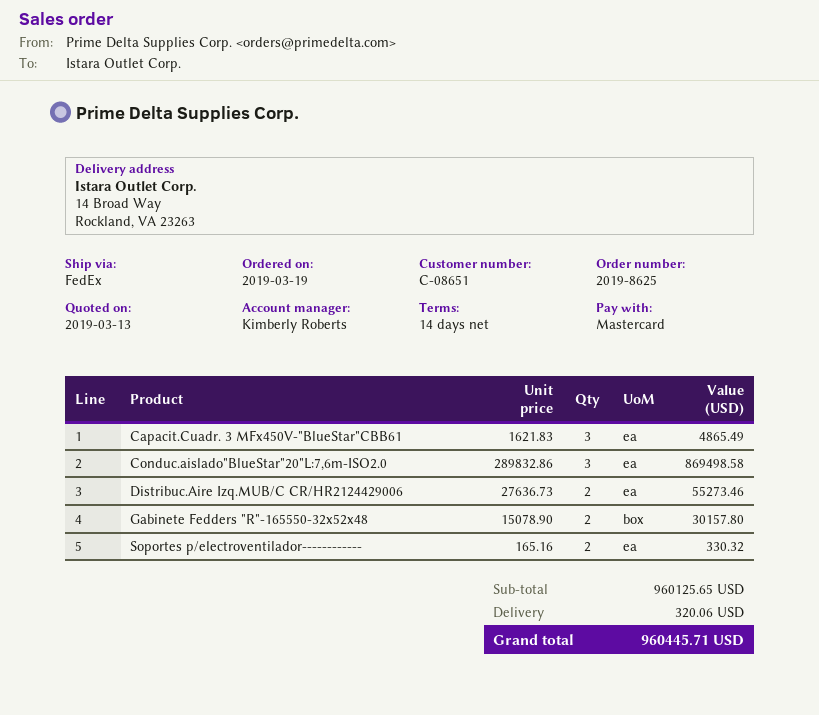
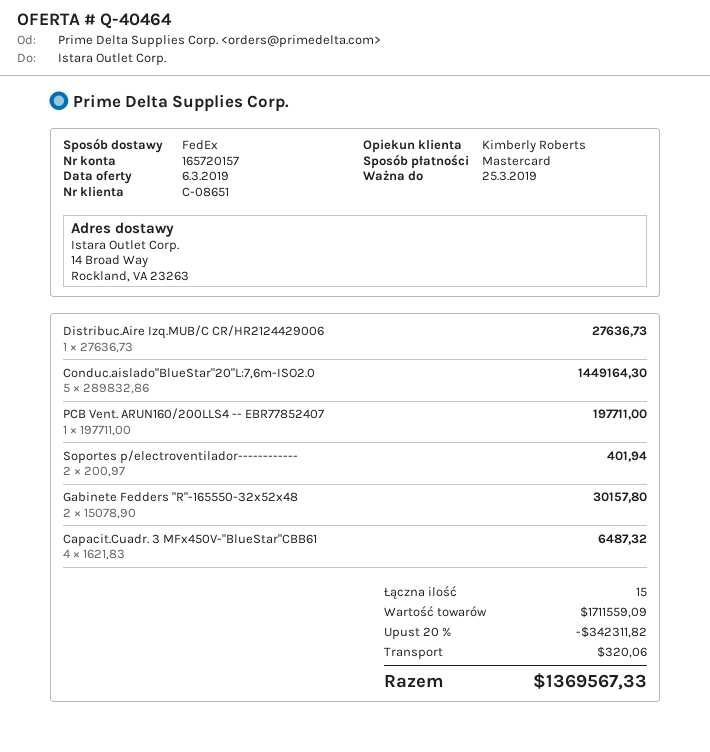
quote date: 2019-03-13 -> 2019-03-06
Capacit.Cuadr. 3 MFx450V-"BlueStar"CBB61: 3 x 1621.83 = 4865.49 -> 4 x 1621.83 = 6487.32
Conduc.aislado"BlueStar"20"L:7,6m-ISO2.0: 3 x 289832.86 = 869498.58 -> 5 x 289832.86 = 1449164.30
Distribuc.Aire Izq.MUB/C CR/HR2124429006: 2 x 27636.73 = 55273.46 -> 1 x 27636.73 = 27636.73
Soportes p/electroventilador------------: 2 x 165.16 = 330.32 -> 2 x 200.97 = 401.94
PCB Vent. ARUN160/200LLS4 -- EBR77852407: none -> 1 x 197711.00 = 197711.00
subtotal: 960125.65 -> 1711559.09
discount: none -> 20% = 342311.82
total: 960445.71 -> 1369567.33

